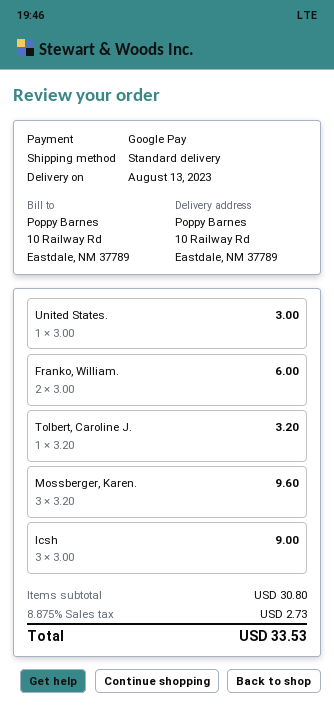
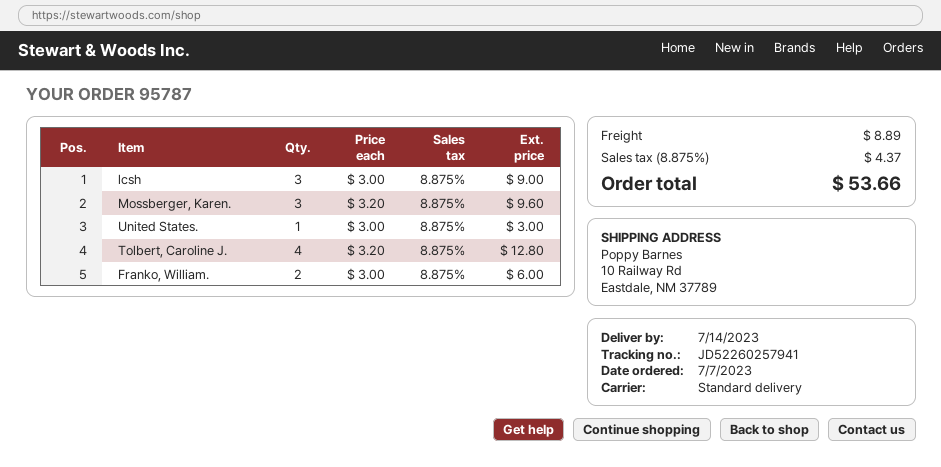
delivery date: 2023-08-13 -> 2023-07-14
Tolbert, Caroline J.: 1 x 3.20 = 3.20 -> 4 x 3.20 = 12.80
shipping: none -> 8.89
tax: 8.875% = 2.73 -> 8.875% = 4.37
total: 33.53 -> 53.66

